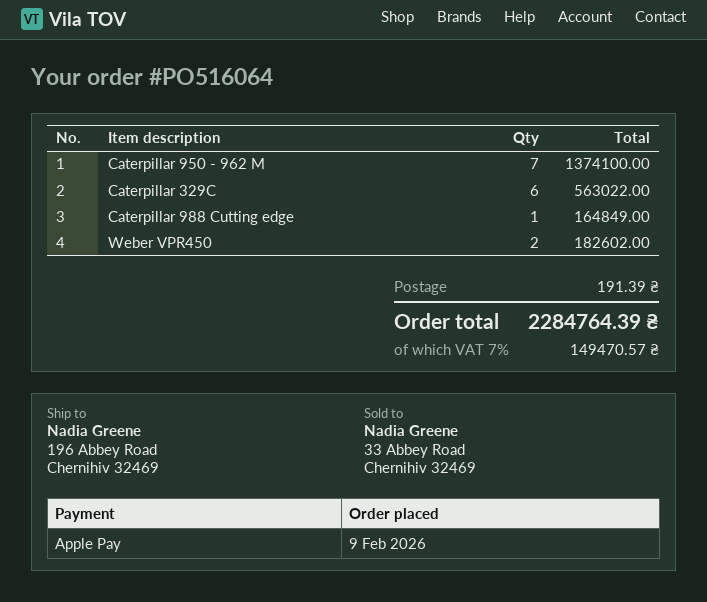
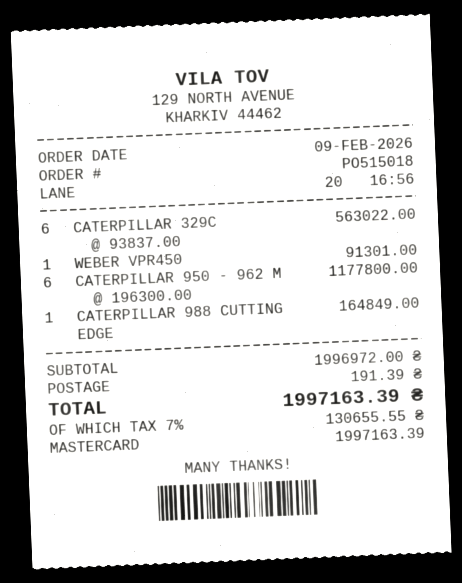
order number: PO516064 -> PO515018
payment method: Apple Pay -> Mastercard
Caterpillar 950 - 962 M: 7 for 1374100.00 -> 6 for 1177800.00
Weber VPR450: 2 for 182602.00 -> 1 for 91301.00
tax: 7% = 149470.57 -> 7% = 130655.55
total: 2284764.39 -> 1997163.39

